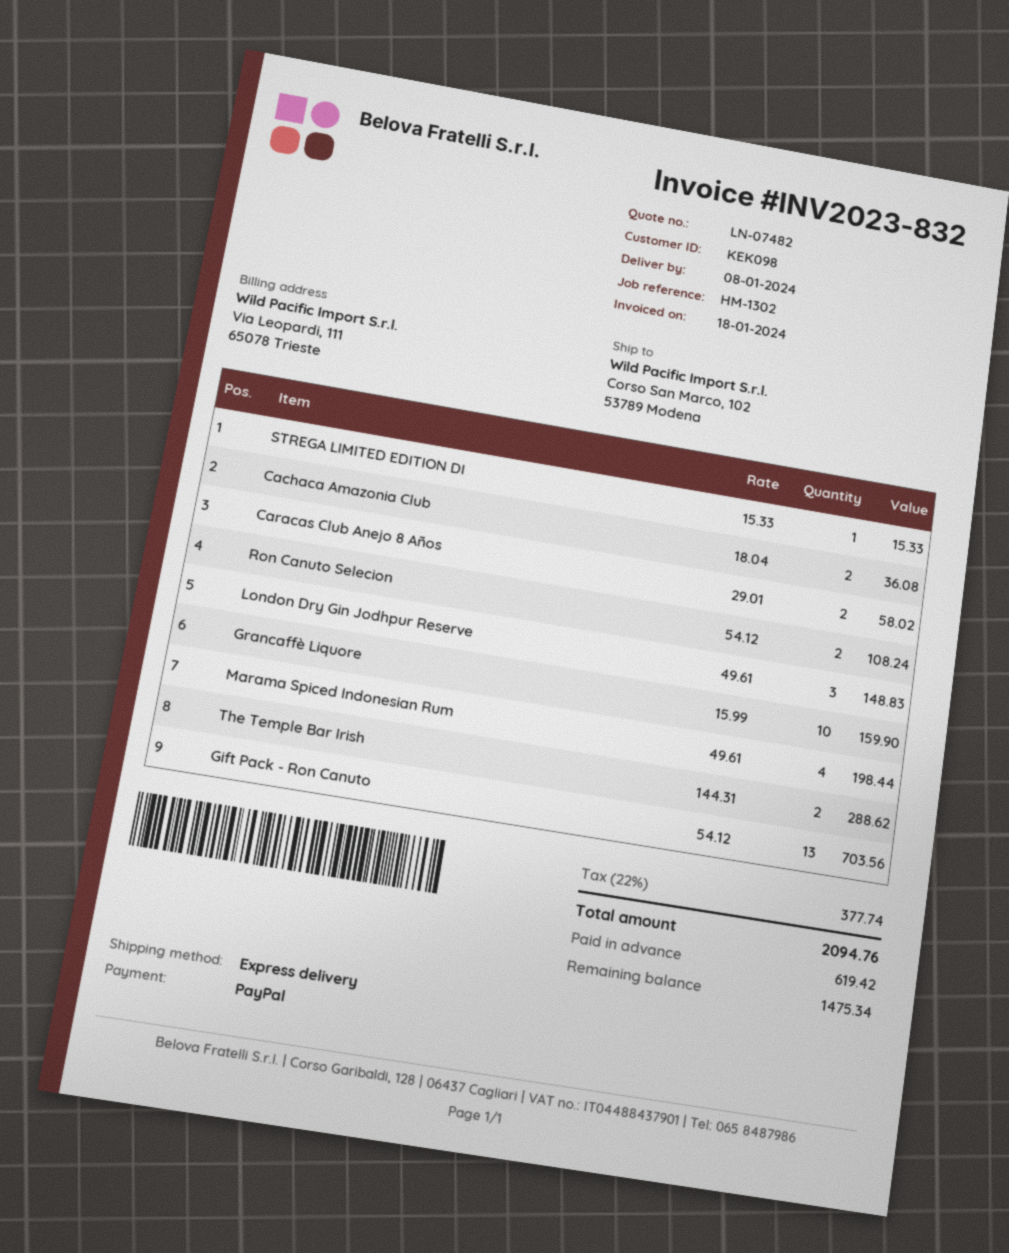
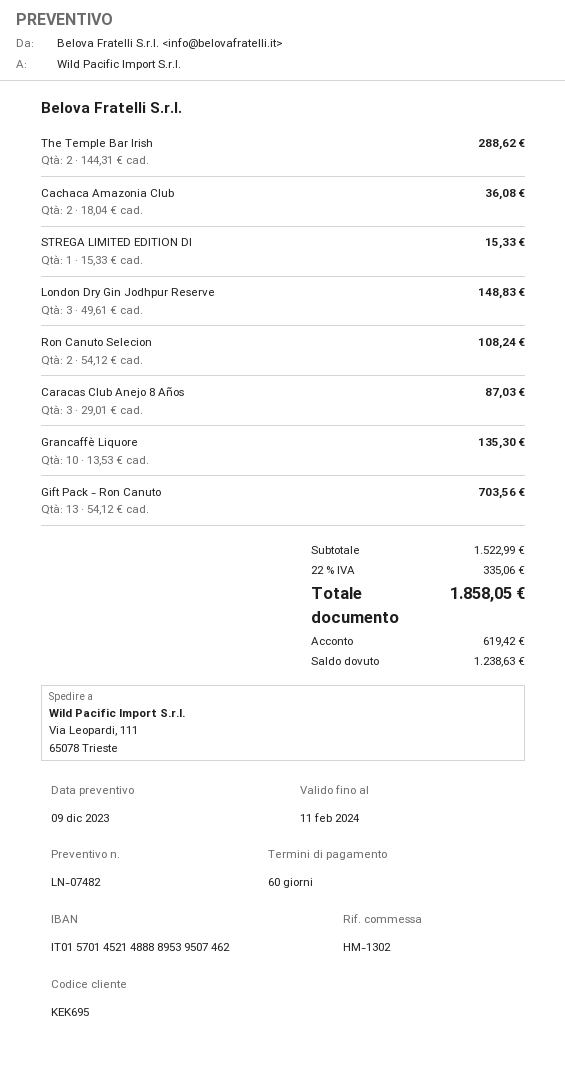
customer number: KEK098 -> KEK695
ship to: Corso San Marco, 102, 53789 Modena -> Via Leopardi, 111, 65078 Trieste
Caracas Club Anejo 8 Años: 2 x 29.01 = 58.02 -> 3 x 29.01 = 87.03
Grancaffè Liquore: 10 x 15.99 = 159.90 -> 10 x 13.53 = 135.30
Marama Spiced Indonesian Rum: 4 x 49.61 = 198.44 -> none
tax: 22% = 377.74 -> 22% = 335.06
total: 2094.76 -> 1858.05
balance: 1475.34 -> 1238.63

